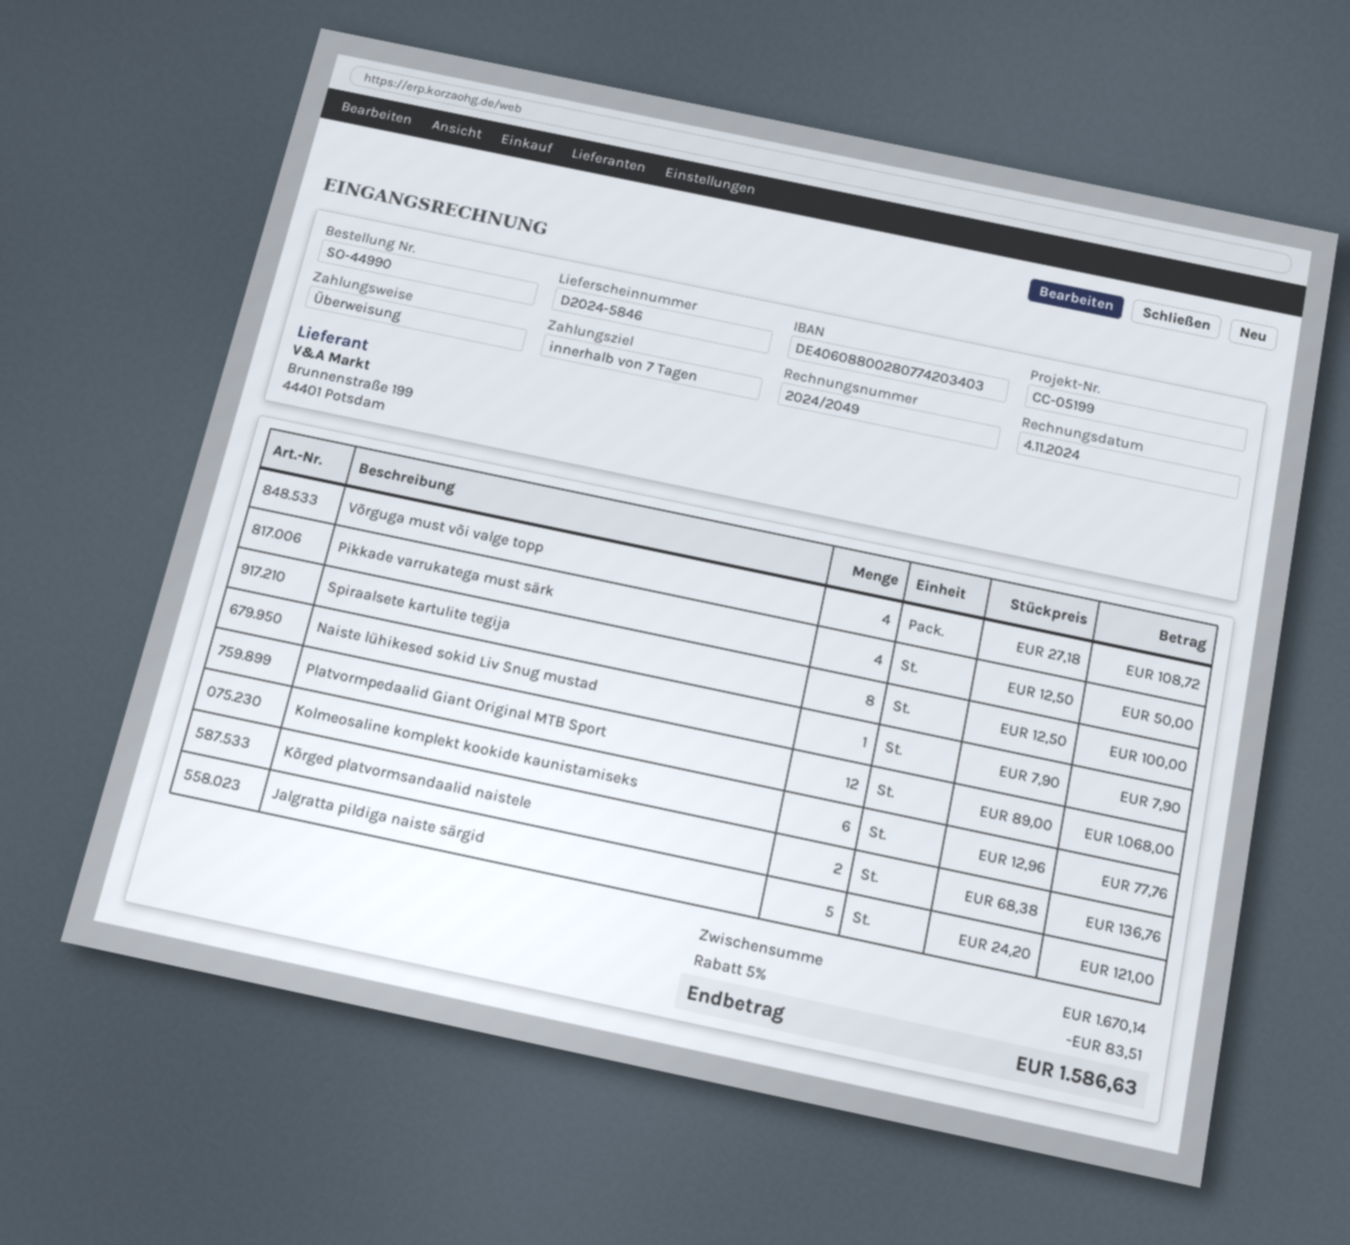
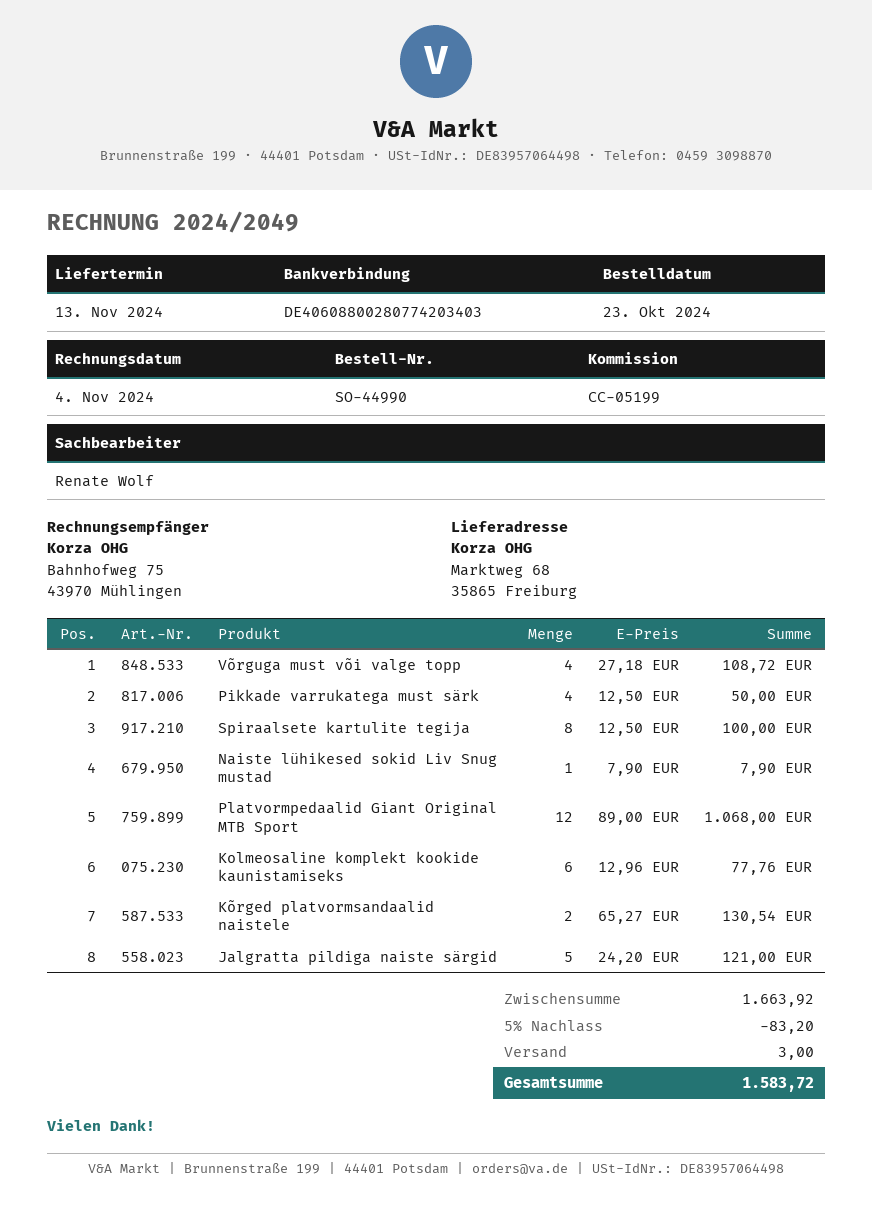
Kõrged platvormsandaalid naistele: 2 x 68.38 = 136.76 -> 2 x 65.27 = 130.54
subtotal: 1670.14 -> 1663.92
discount: 5% = 83.51 -> 5% = 83.20
shipping: none -> 3.00
total: 1586.63 -> 1583.72

